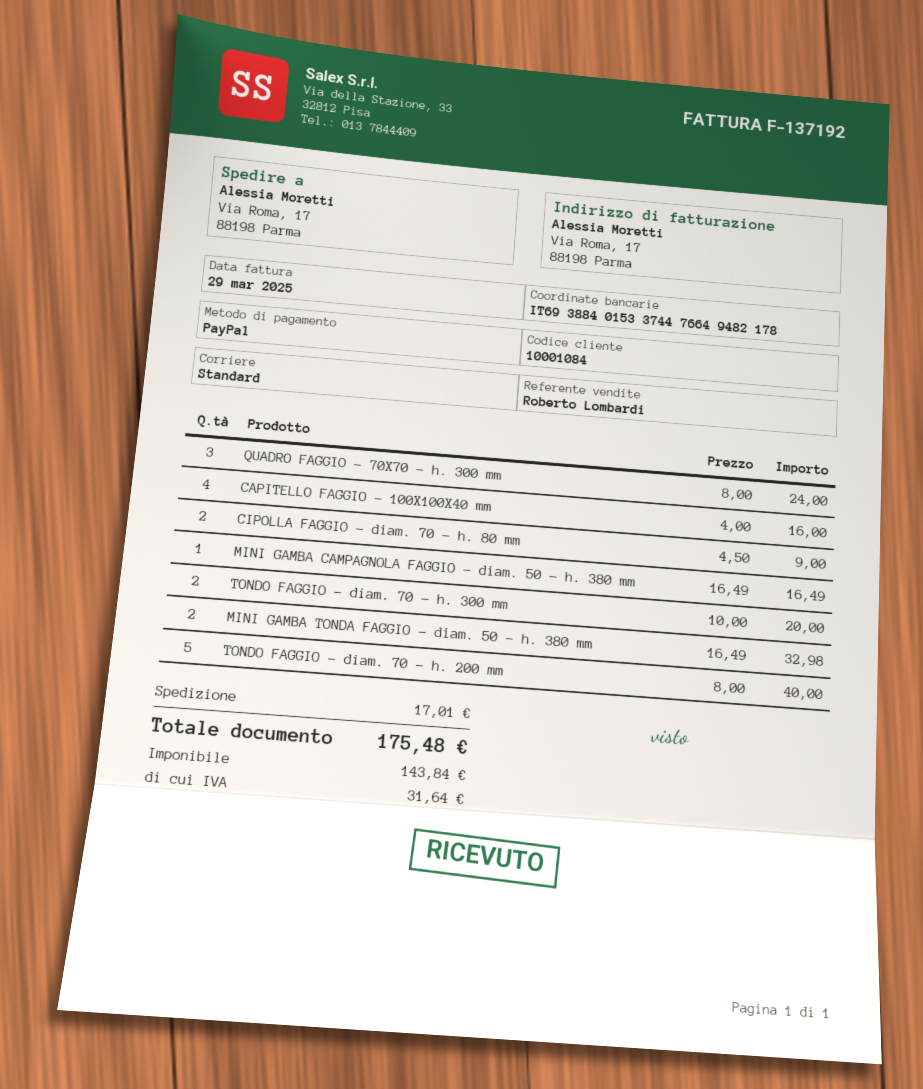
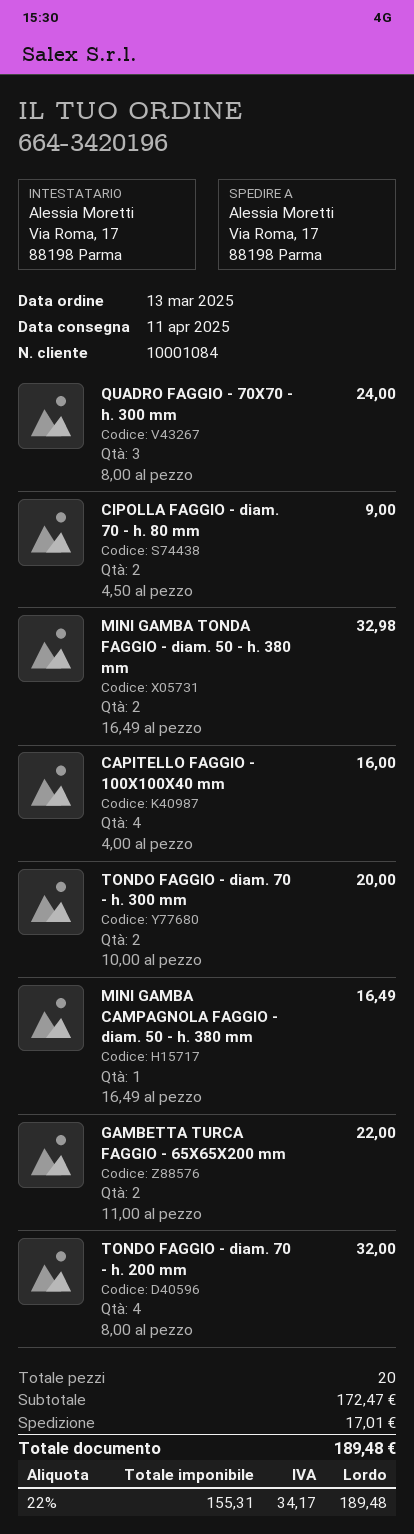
TONDO FAGGIO - diam. 70 - h. 200 mm: 5 x 8.00 = 40.00 -> 4 x 8.00 = 32.00
GAMBETTA TURCA FAGGIO - 65X65X200 mm: none -> 2 x 11.00 = 22.00
net: 143.84 -> 155.31
tax: 31.64 -> 34.17
total: 175.48 -> 189.48

